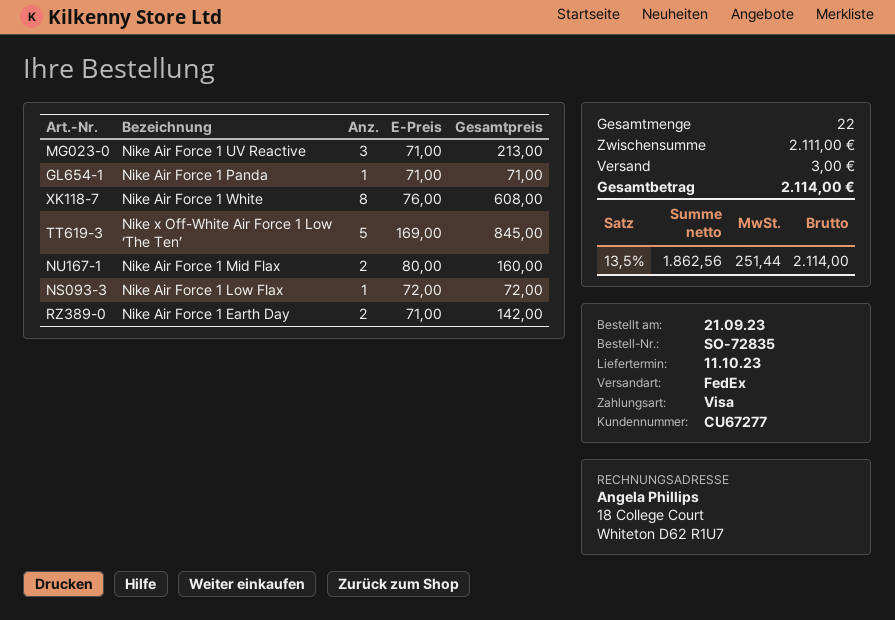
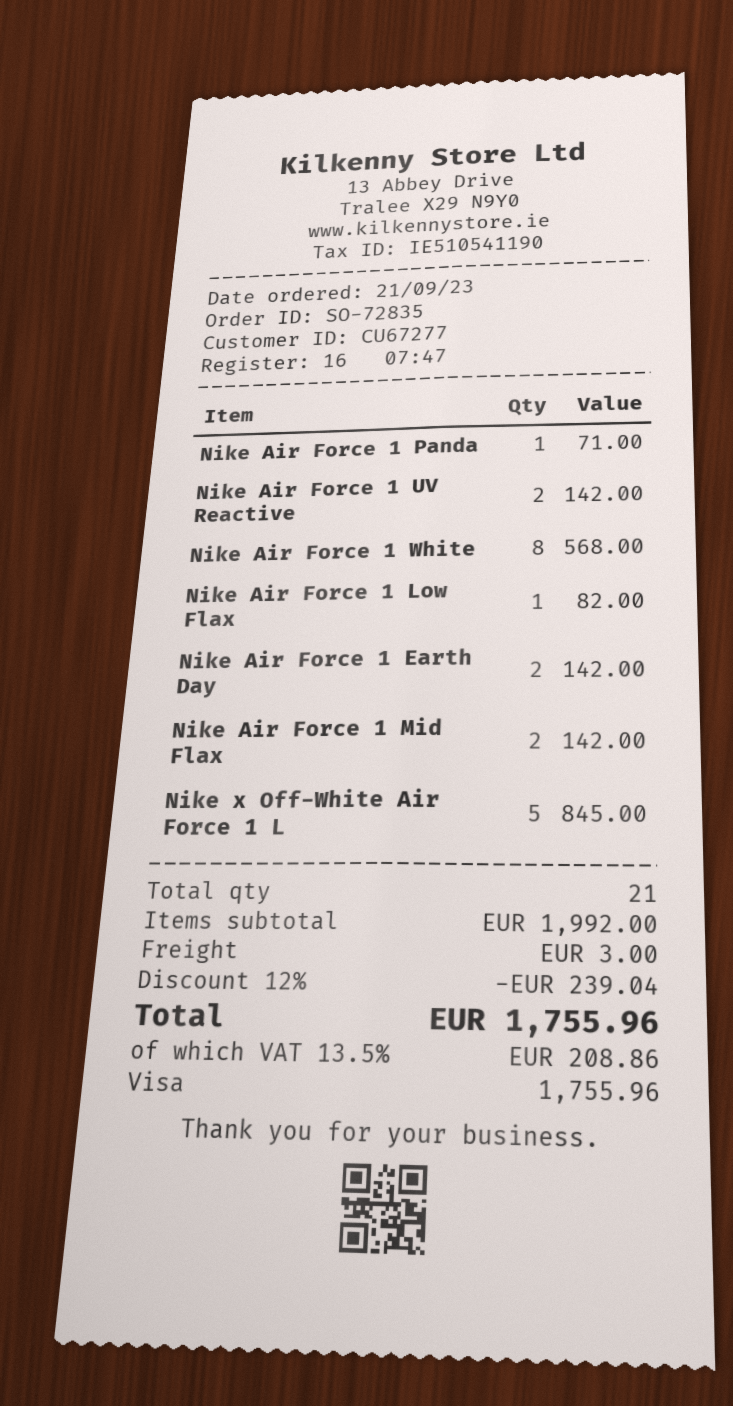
Nike Air Force 1 UV Reactive: 3 for 213.00 -> 2 for 142.00
Nike Air Force 1 White: 8 for 608.00 -> 8 for 568.00
Nike Air Force 1 Mid Flax: 2 for 160.00 -> 2 for 142.00
Nike Air Force 1 Low Flax: 1 for 72.00 -> 1 for 82.00
total quantity: 22 -> 21
subtotal: 2111.00 -> 1992.00
discount: none -> 12% = 239.04
tax: 13.5% = 251.44 -> 13.5% = 208.86
total: 2114.00 -> 1755.96

